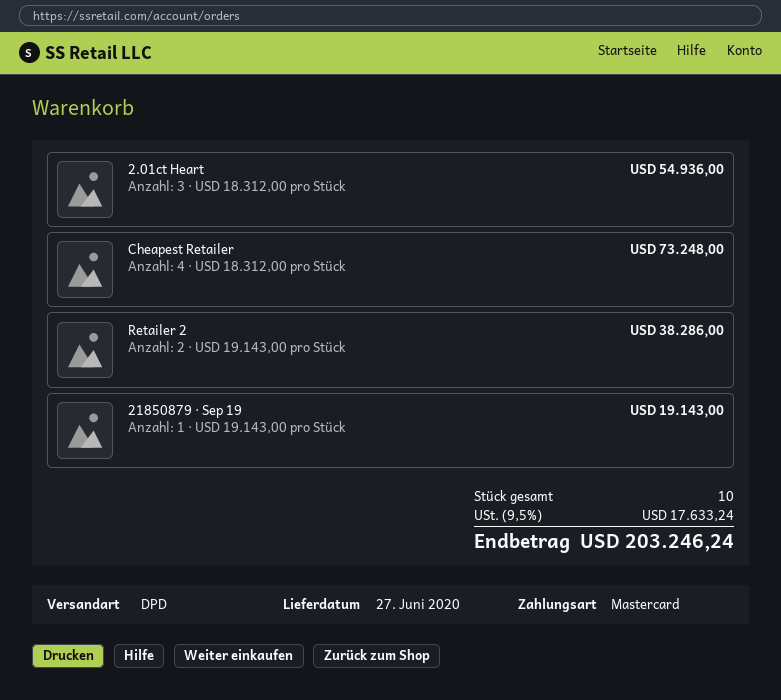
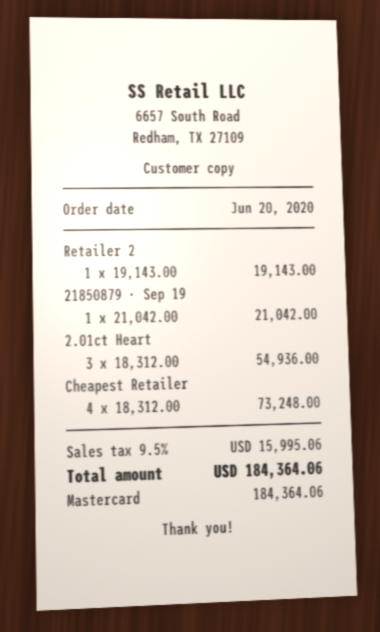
Retailer 2: 2 x 19143.00 = 38286.00 -> 1 x 19143.00 = 19143.00
21850879 · Sep 19: 1 x 19143.00 = 19143.00 -> 1 x 21042.00 = 21042.00
tax: 9.5% = 17633.24 -> 9.5% = 15995.06
total: 203246.24 -> 184364.06

